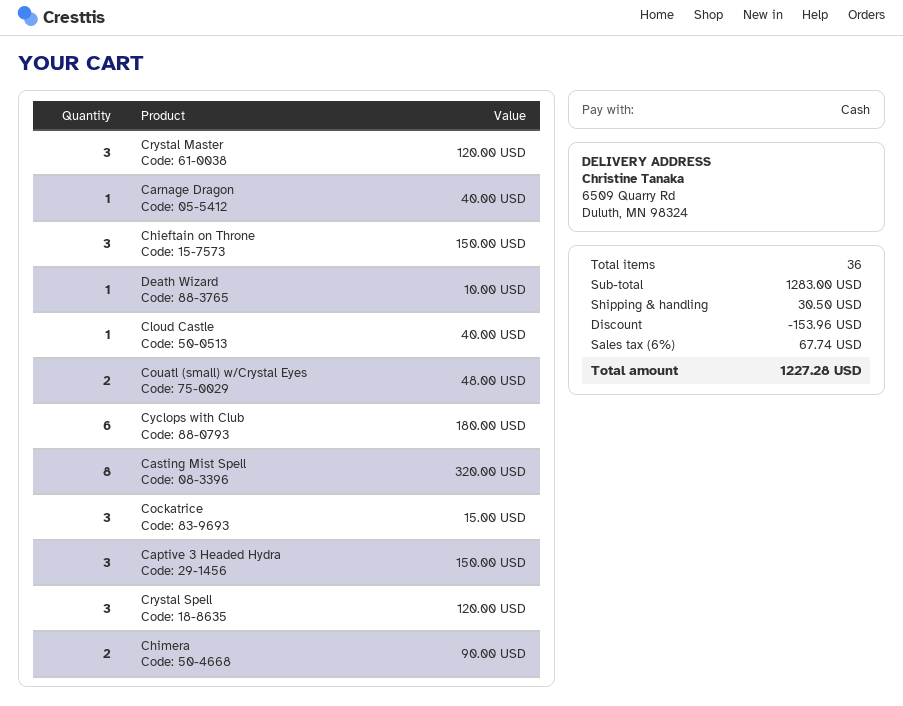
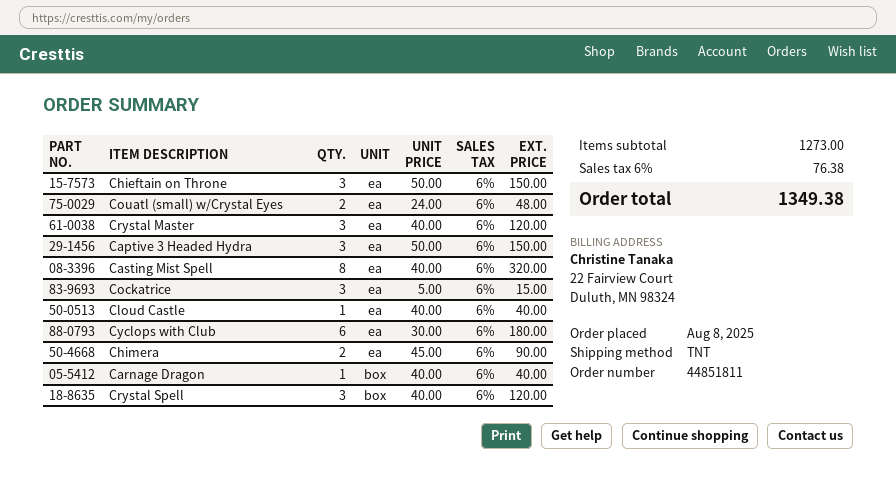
Death Wizard: 1 for 10.00 -> none
subtotal: 1283.00 -> 1273.00
discount: 153.96 -> none
shipping: 30.50 -> none
tax: 6% = 67.74 -> 6% = 76.38
total: 1227.28 -> 1349.38

